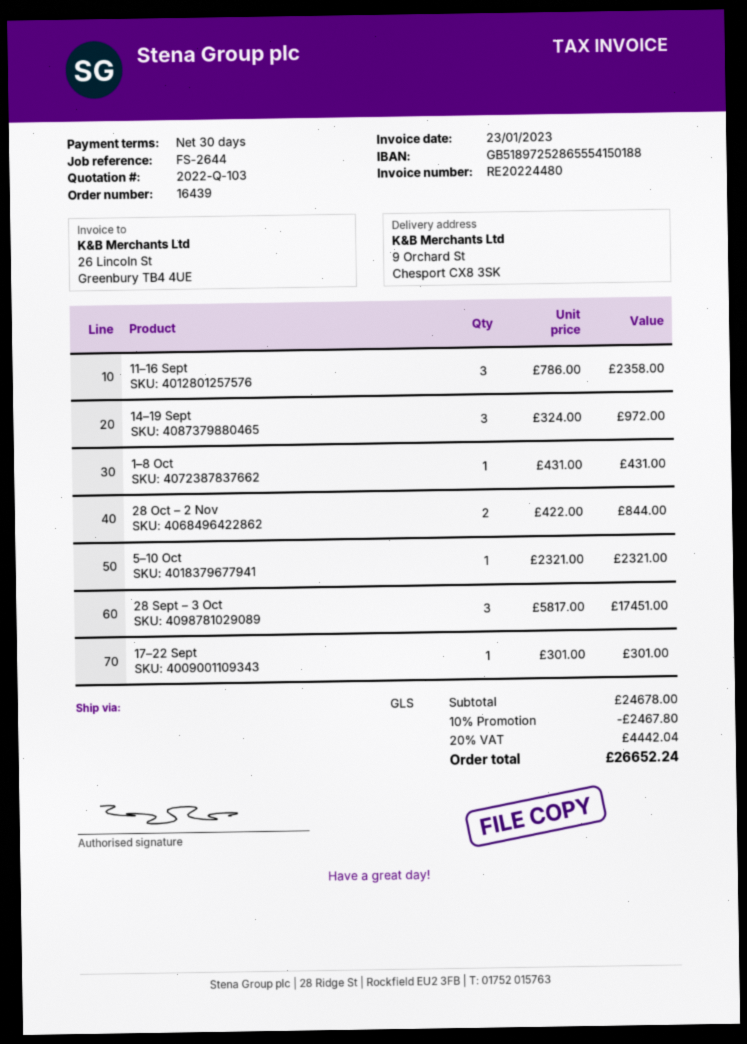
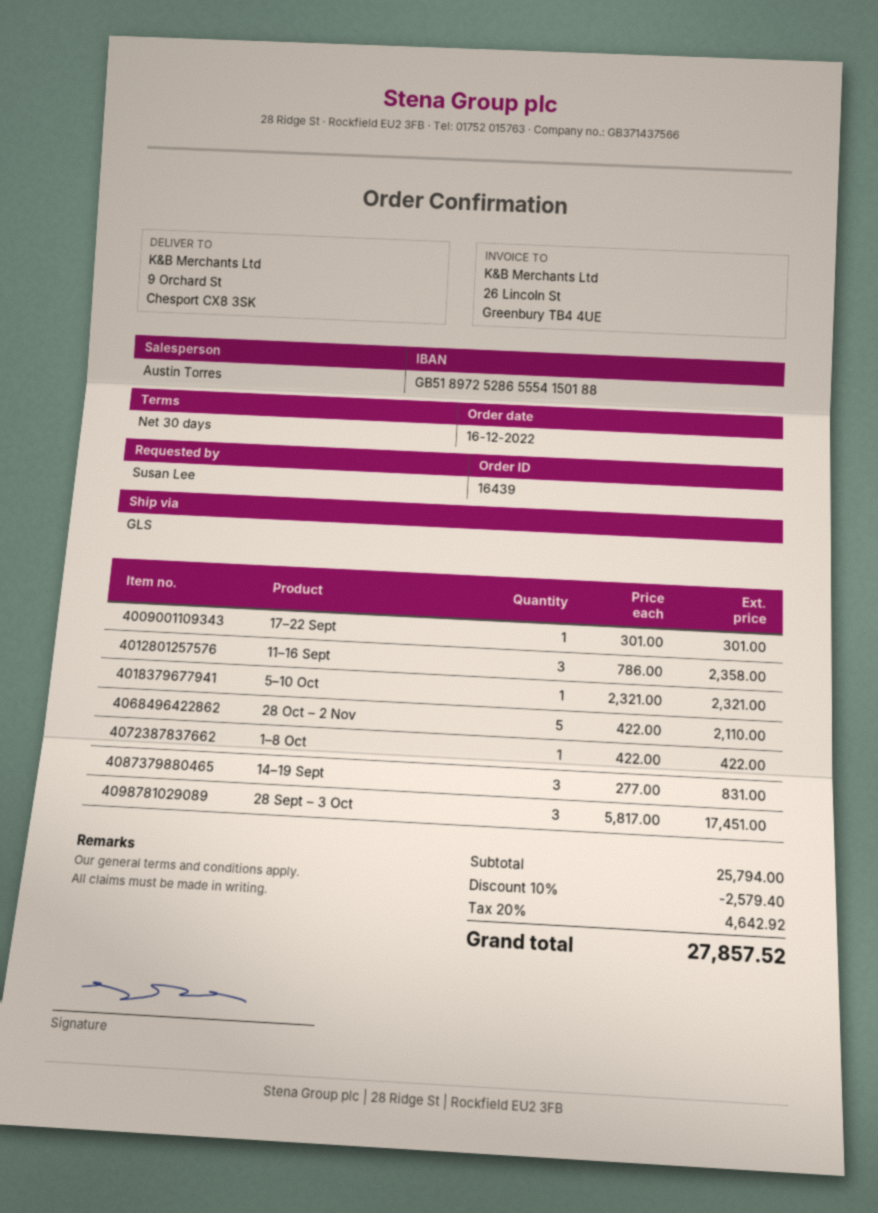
14–19 Sept: 3 x 324.00 = 972.00 -> 3 x 277.00 = 831.00
1–8 Oct: 1 x 431.00 = 431.00 -> 1 x 422.00 = 422.00
28 Oct – 2 Nov: 2 x 422.00 = 844.00 -> 5 x 422.00 = 2110.00
subtotal: 24678.00 -> 25794.00
discount: 10% = 2467.80 -> 10% = 2579.40
tax: 20% = 4442.04 -> 20% = 4642.92
total: 26652.24 -> 27857.52

